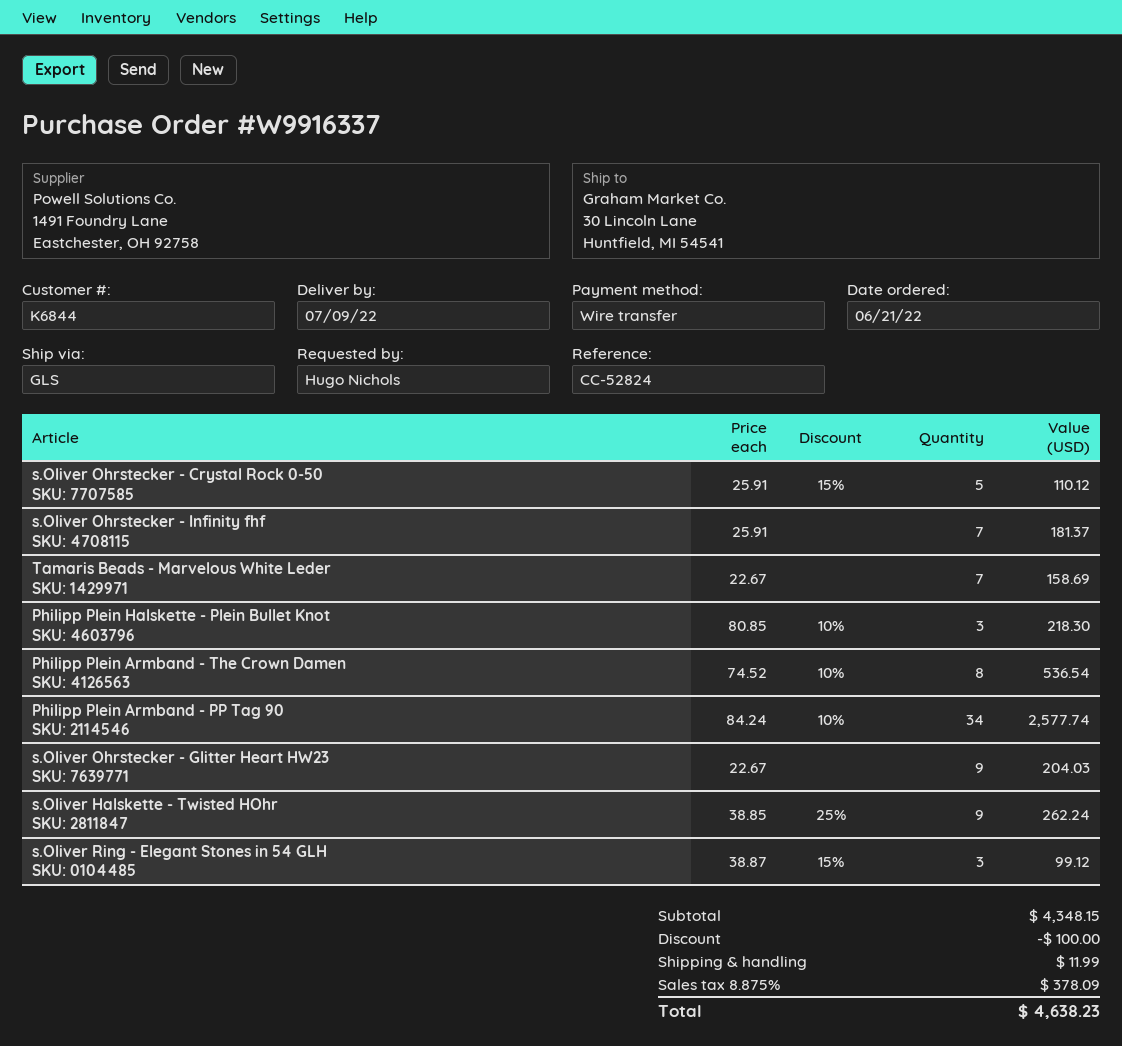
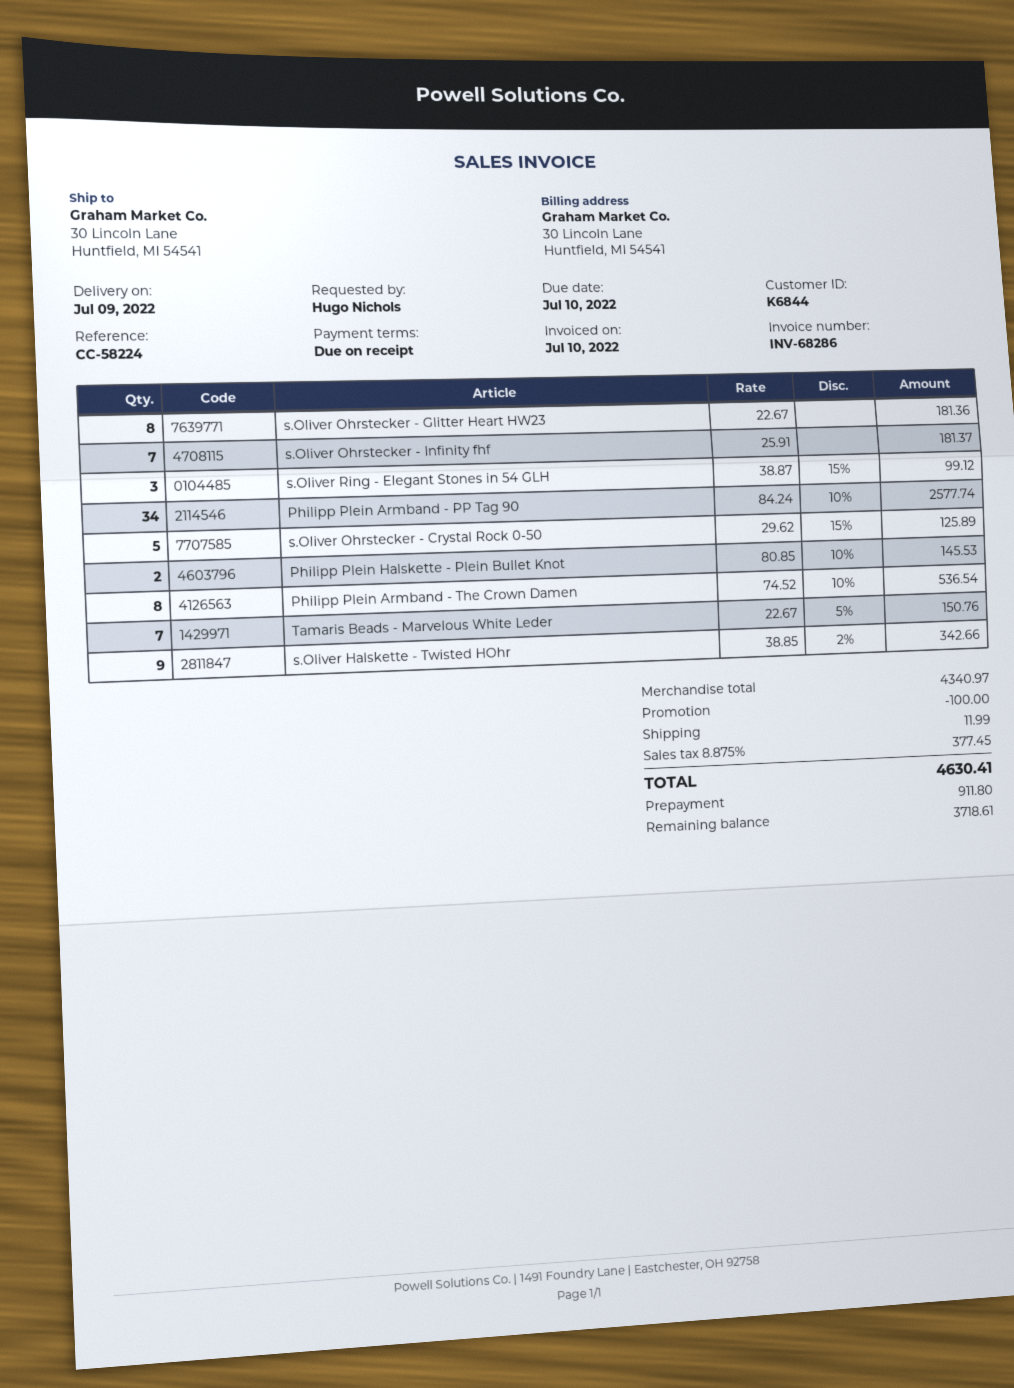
reference: CC-52824 -> CC-58224
s.Oliver Ohrstecker - Crystal Rock 0-50: 5 x 25.91 - 15% = 110.12 -> 5 x 29.62 - 15% = 125.89
Tamaris Beads - Marvelous White Leder: 7 x 22.67 = 158.69 -> 7 x 22.67 - 5% = 150.76
Philipp Plein Halskette - Plein Bullet Knot: 3 x 80.85 - 10% = 218.30 -> 2 x 80.85 - 10% = 145.53
s.Oliver Ohrstecker - Glitter Heart HW23: 9 x 22.67 = 204.03 -> 8 x 22.67 = 181.36
s.Oliver Halskette - Twisted HOhr: 9 x 38.85 - 25% = 262.24 -> 9 x 38.85 - 2% = 342.66
subtotal: 4348.15 -> 4340.97
tax: 8.875% = 378.09 -> 8.875% = 377.45
total: 4638.23 -> 4630.41

